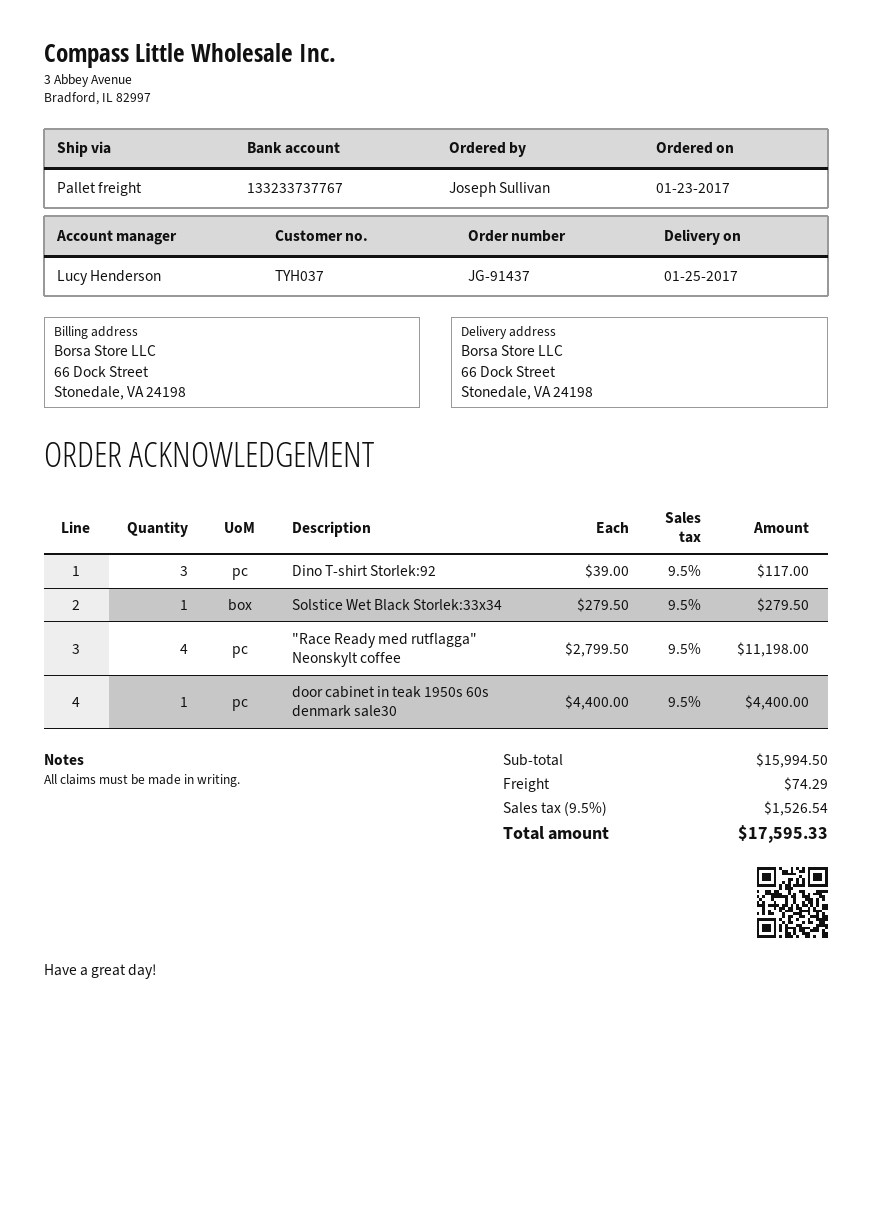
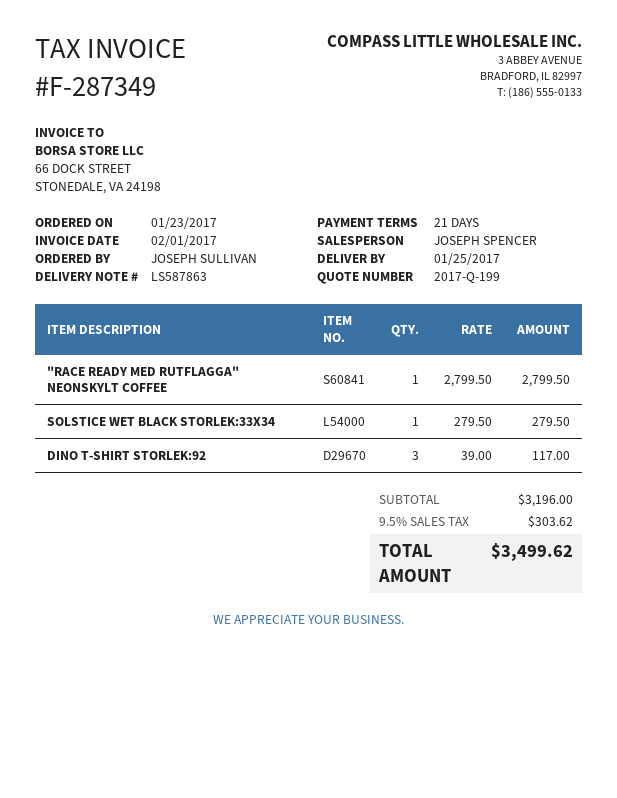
sales rep: Lucy Henderson -> JOSEPH SPENCER
"Race Ready med rutflagga" Neonskylt coffee: 4 x 2799.50 = 11198.00 -> 1 x 2799.50 = 2799.50
door cabinet in teak 1950s 60s denmark sale30: 1 x 4400.00 = 4400.00 -> none
subtotal: 15994.50 -> 3196.00
shipping: 74.29 -> none
tax: 9.5% = 1526.54 -> 9.5% = 303.62
total: 17595.33 -> 3499.62

